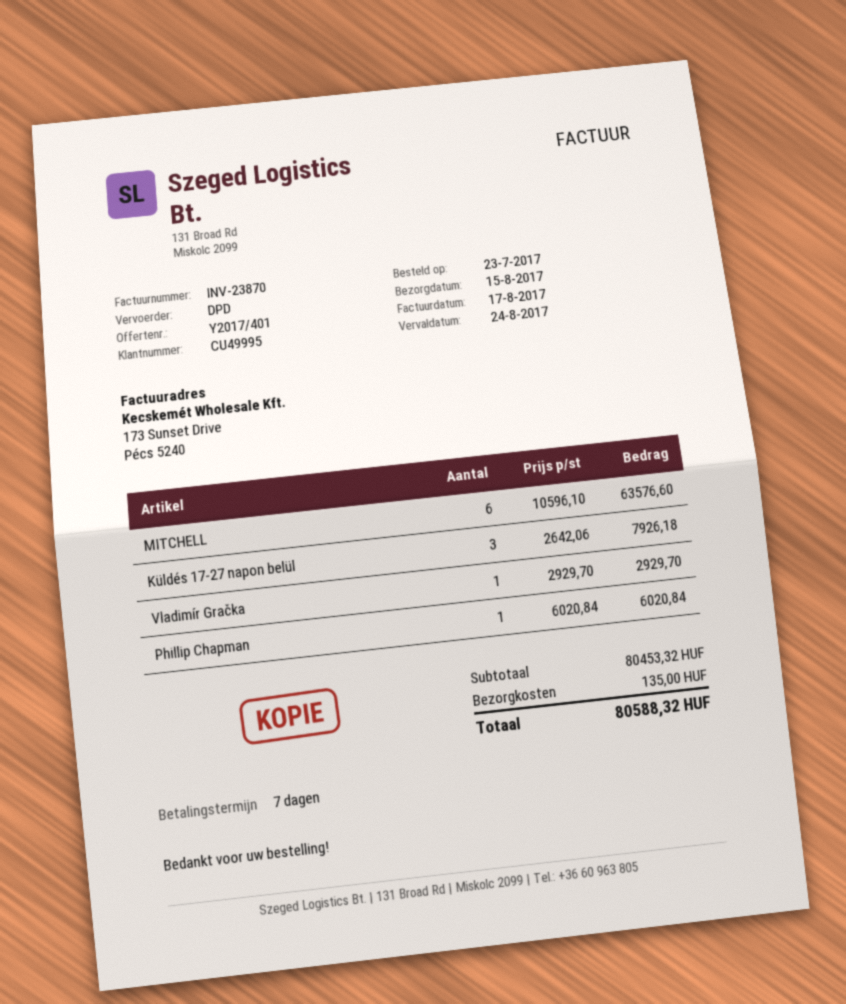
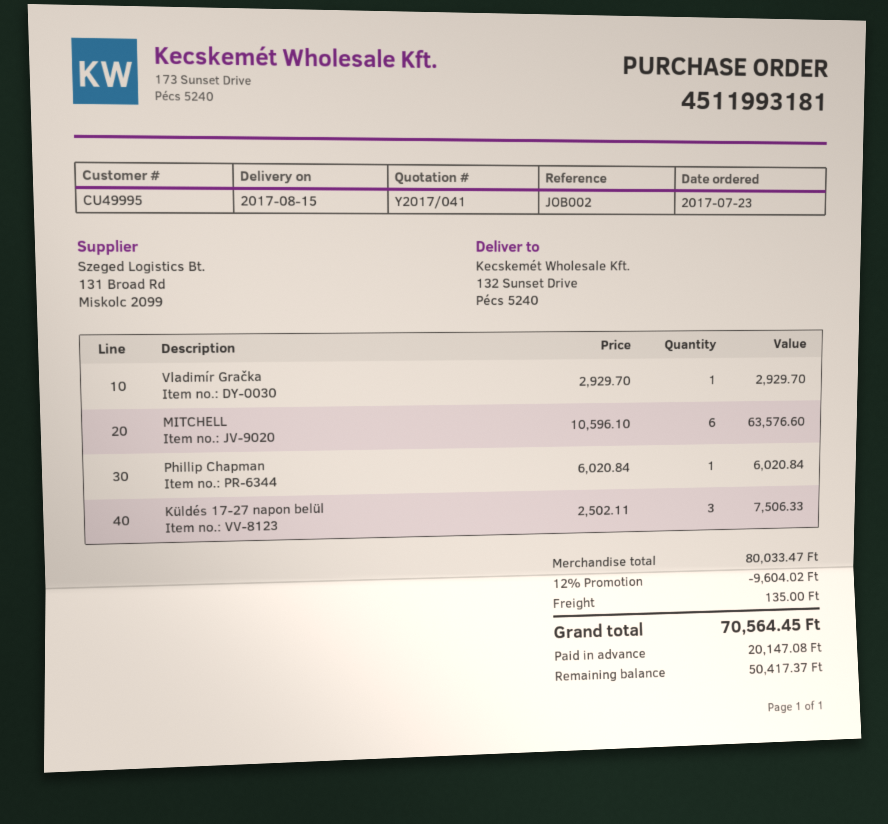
quote number: Y2017/401 -> Y2017/041
Küldés 17-27 napon belül: 3 x 2642.06 = 7926.18 -> 3 x 2502.11 = 7506.33
subtotal: 80453.32 -> 80033.47
discount: none -> 12% = 9604.02
total: 80588.32 -> 70564.45

